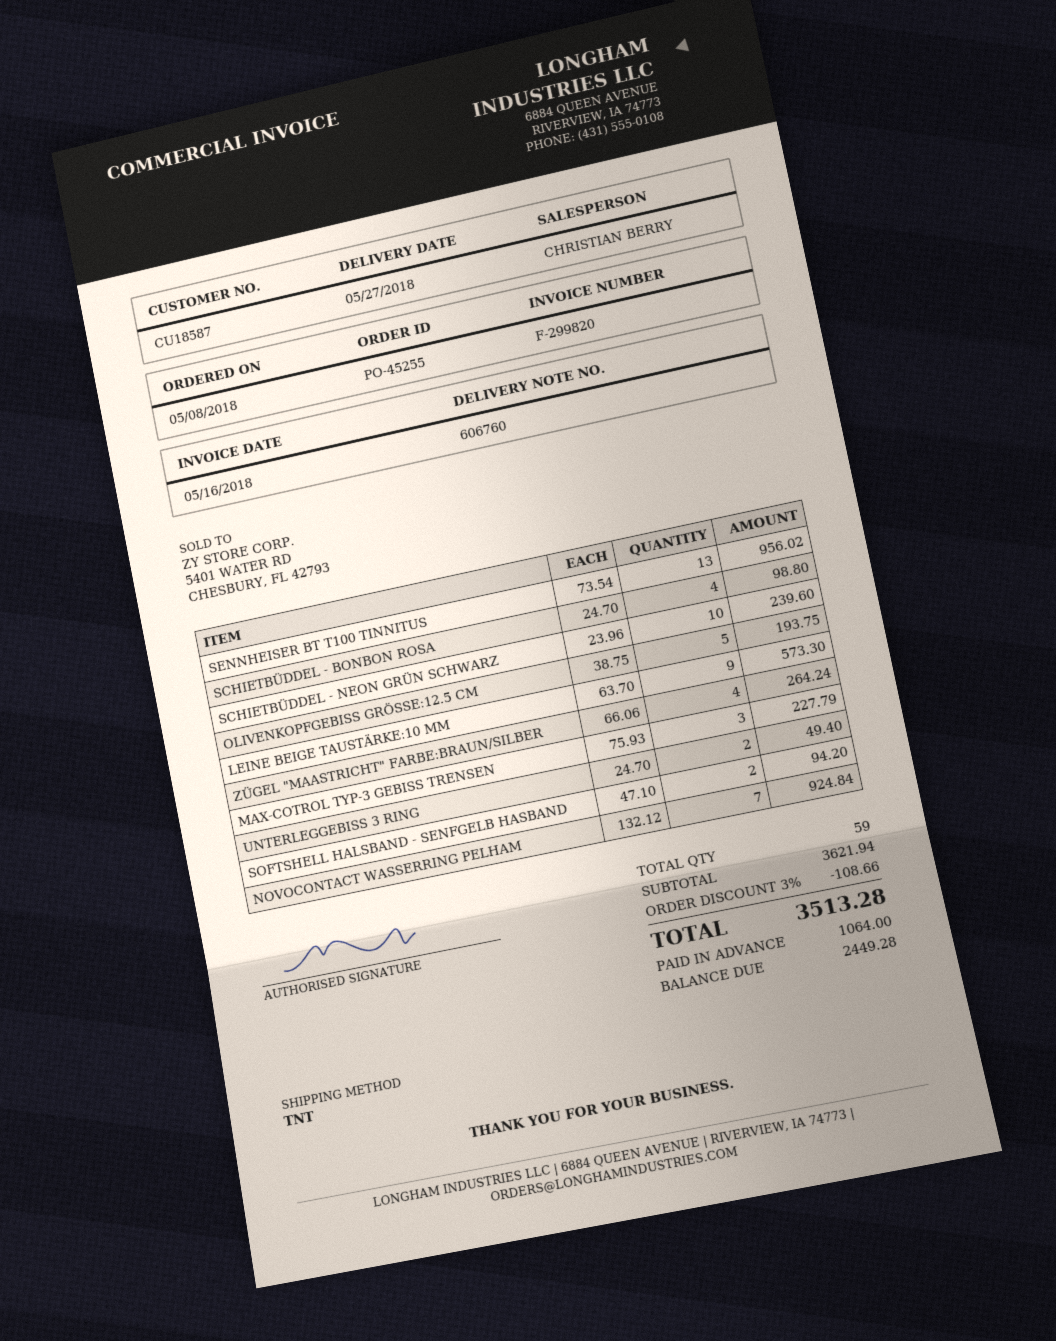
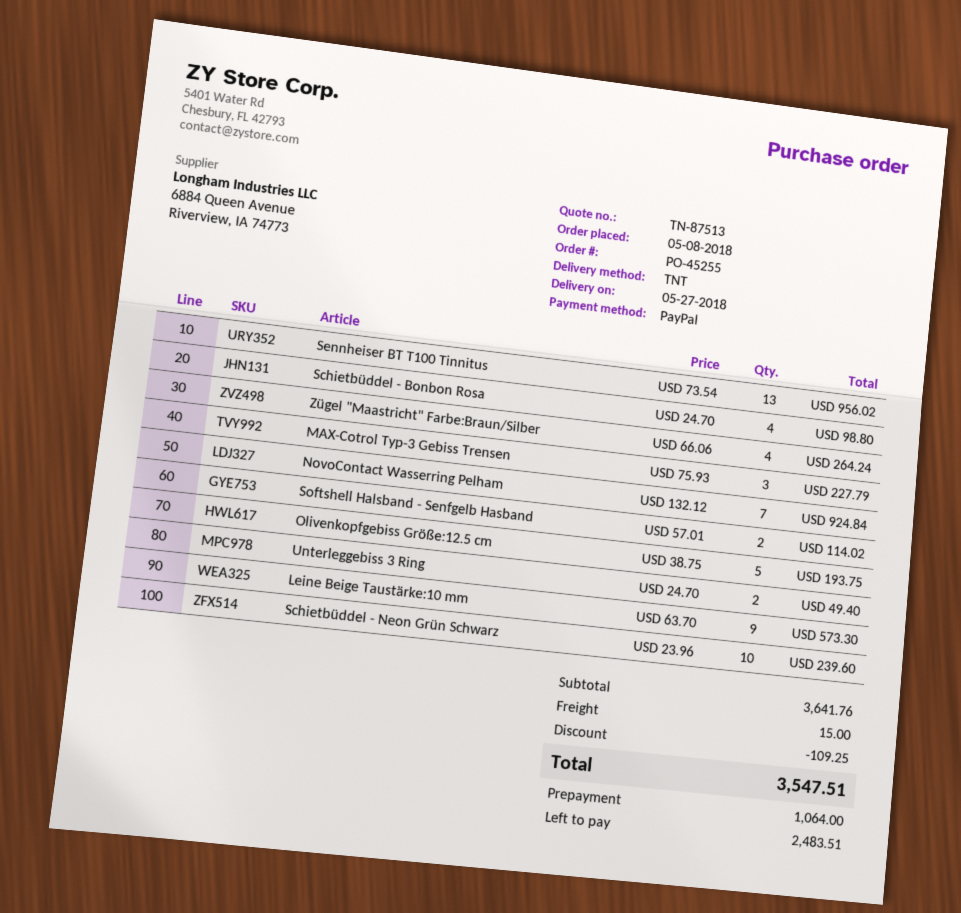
SOFTSHELL HALSBAND - SENFGELB HASBAND: 2 x 47.10 = 94.20 -> 2 x 57.01 = 114.02
subtotal: 3621.94 -> 3641.76
discount: 108.66 -> 109.25
shipping: none -> 15.00
total: 3513.28 -> 3547.51
balance: 2449.28 -> 2483.51

